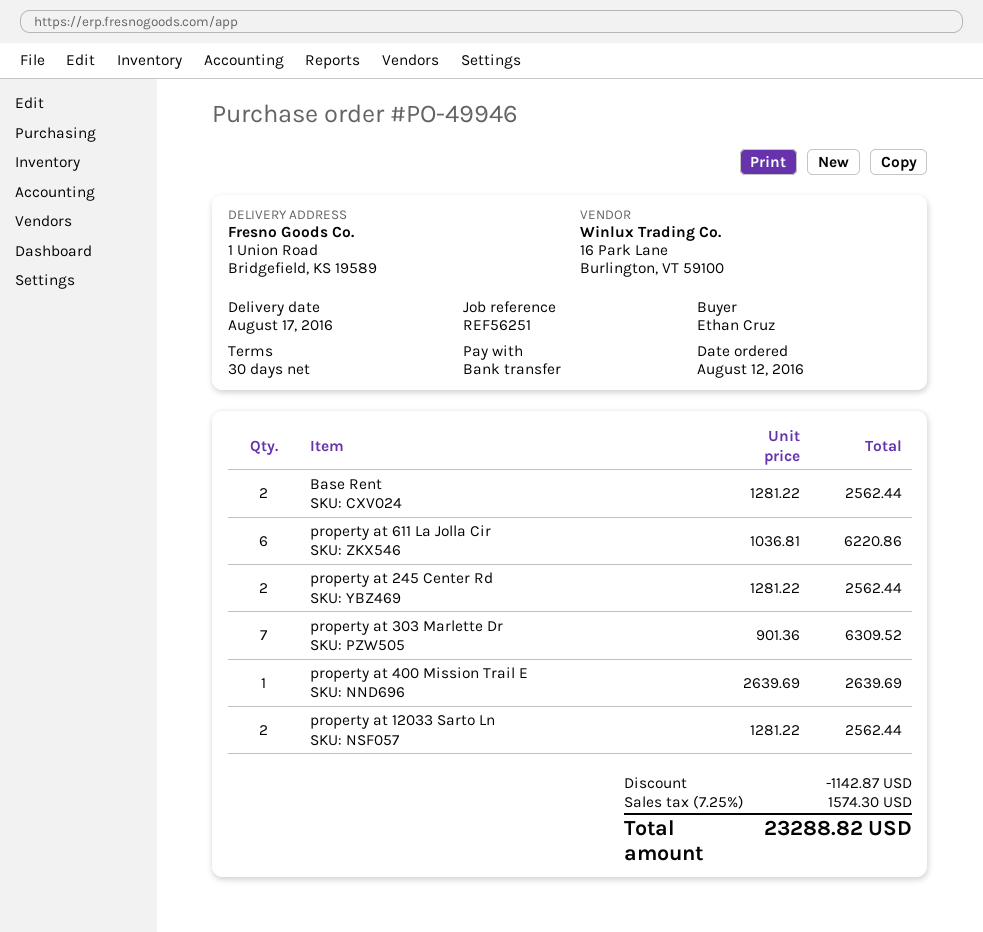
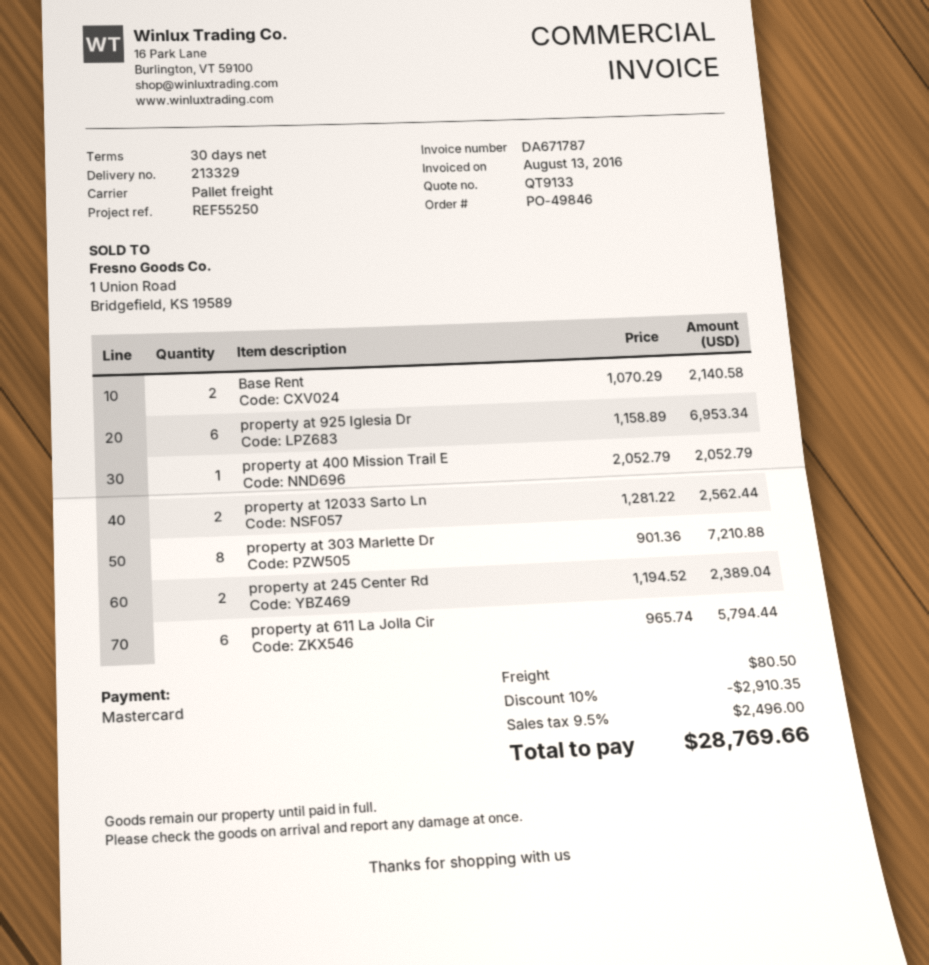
order number: PO-49946 -> PO-49846
reference: REF56251 -> REF55250
payment method: bank transfer -> Mastercard
Base Rent: 2 x 1281.22 = 2562.44 -> 2 x 1070.29 = 2140.58
property at 611 La Jolla Cir: 6 x 1036.81 = 6220.86 -> 6 x 965.74 = 5794.44
property at 245 Center Rd: 2 x 1281.22 = 2562.44 -> 2 x 1194.52 = 2389.04
property at 303 Marlette Dr: 7 x 901.36 = 6309.52 -> 8 x 901.36 = 7210.88
property at 400 Mission Trail E: 1 x 2639.69 = 2639.69 -> 1 x 2052.79 = 2052.79
property at 925 Iglesia Dr: none -> 6 x 1158.89 = 6953.34
discount: 1142.87 -> 2910.35
shipping: none -> 80.50
tax: 7.25% = 1574.30 -> 9.5% = 2496.00
total: 23288.82 -> 28769.66

